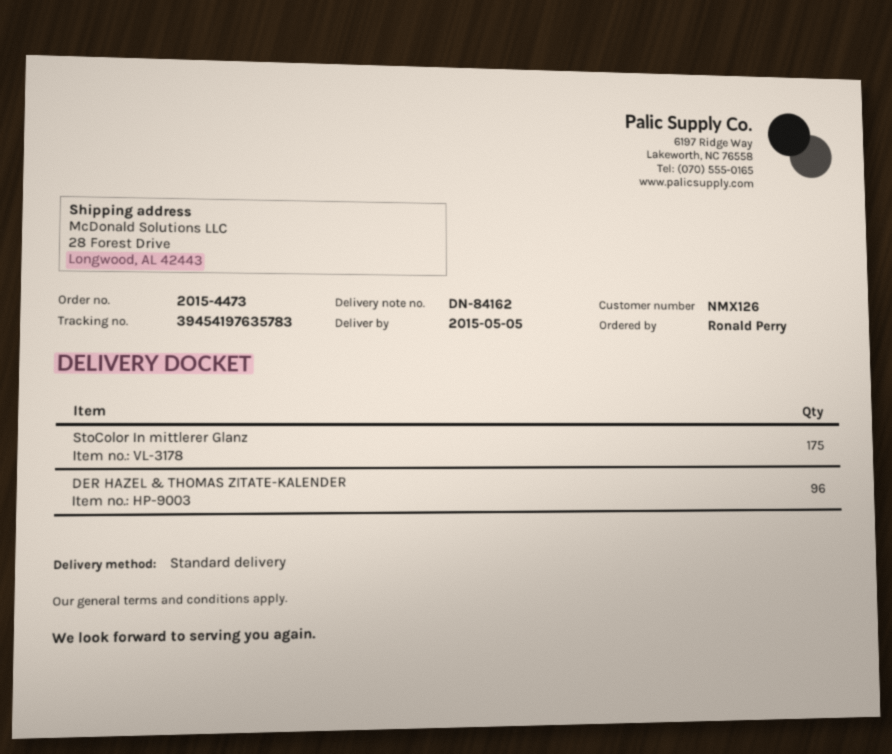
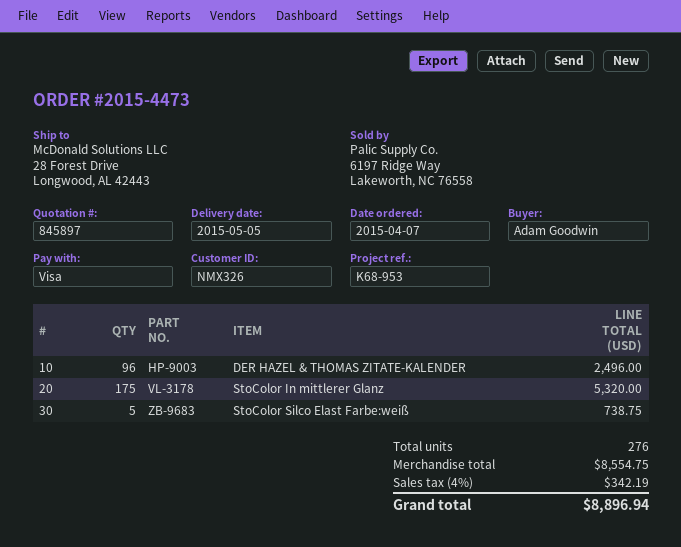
customer number: NMX126 -> NMX326
ordered by: Ronald Perry -> Adam Goodwin
StoColor Silco Elast Farbe:weiß: none -> 5

